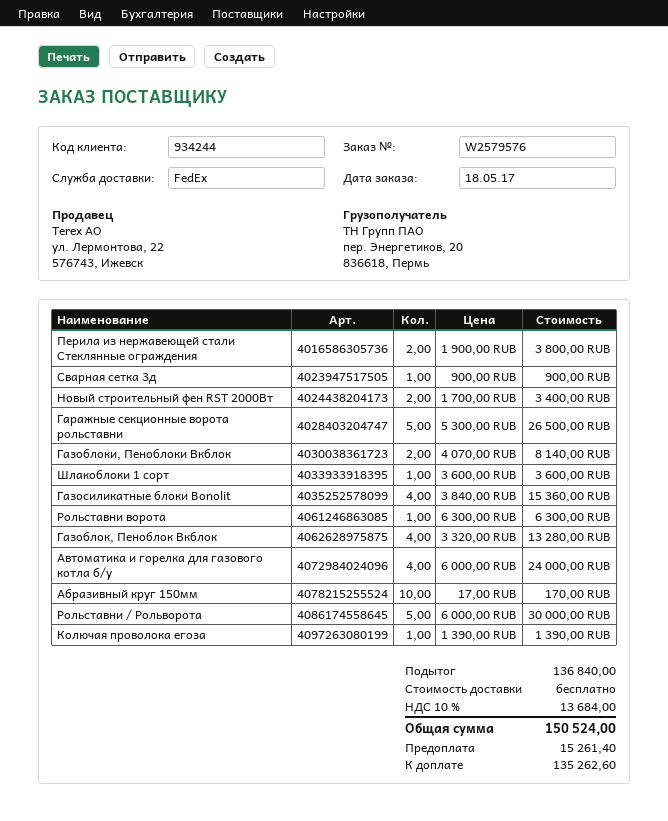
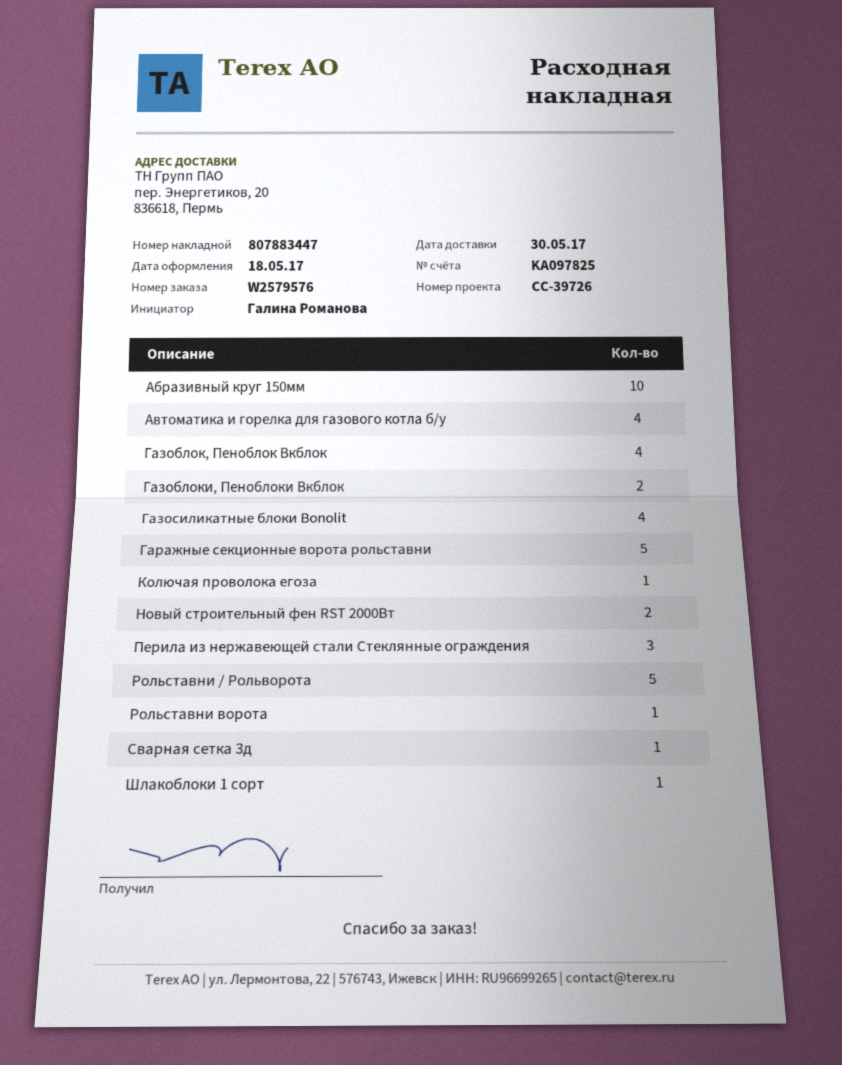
Перила из нержавеющей стали Стеклянные ограждения: 2 -> 3

